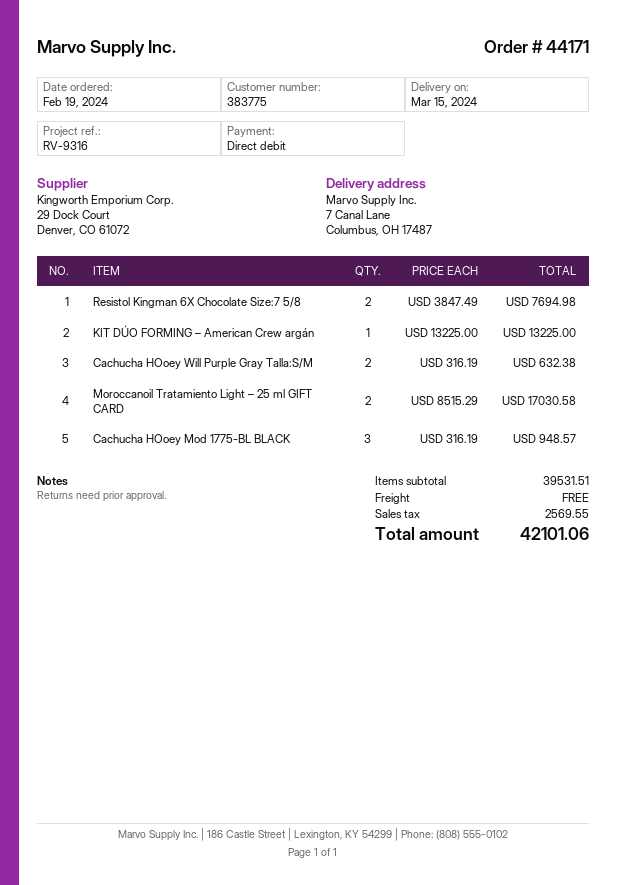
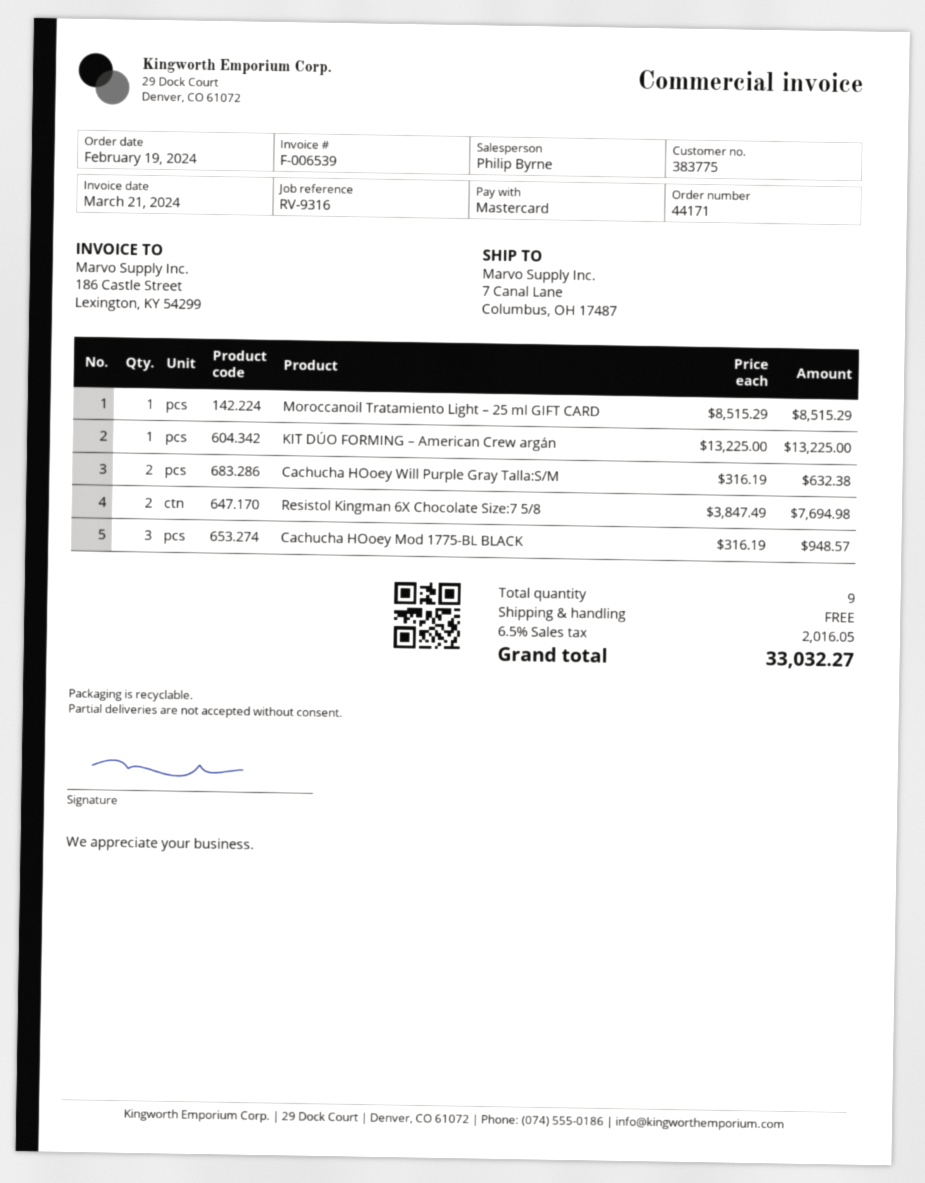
payment method: direct debit -> Mastercard
Moroccanoil Tratamiento Light – 25 ml GIFT CARD: 2 x 8515.29 = 17030.58 -> 1 x 8515.29 = 8515.29
tax: 2569.55 -> 2016.05
total: 42101.06 -> 33032.27

